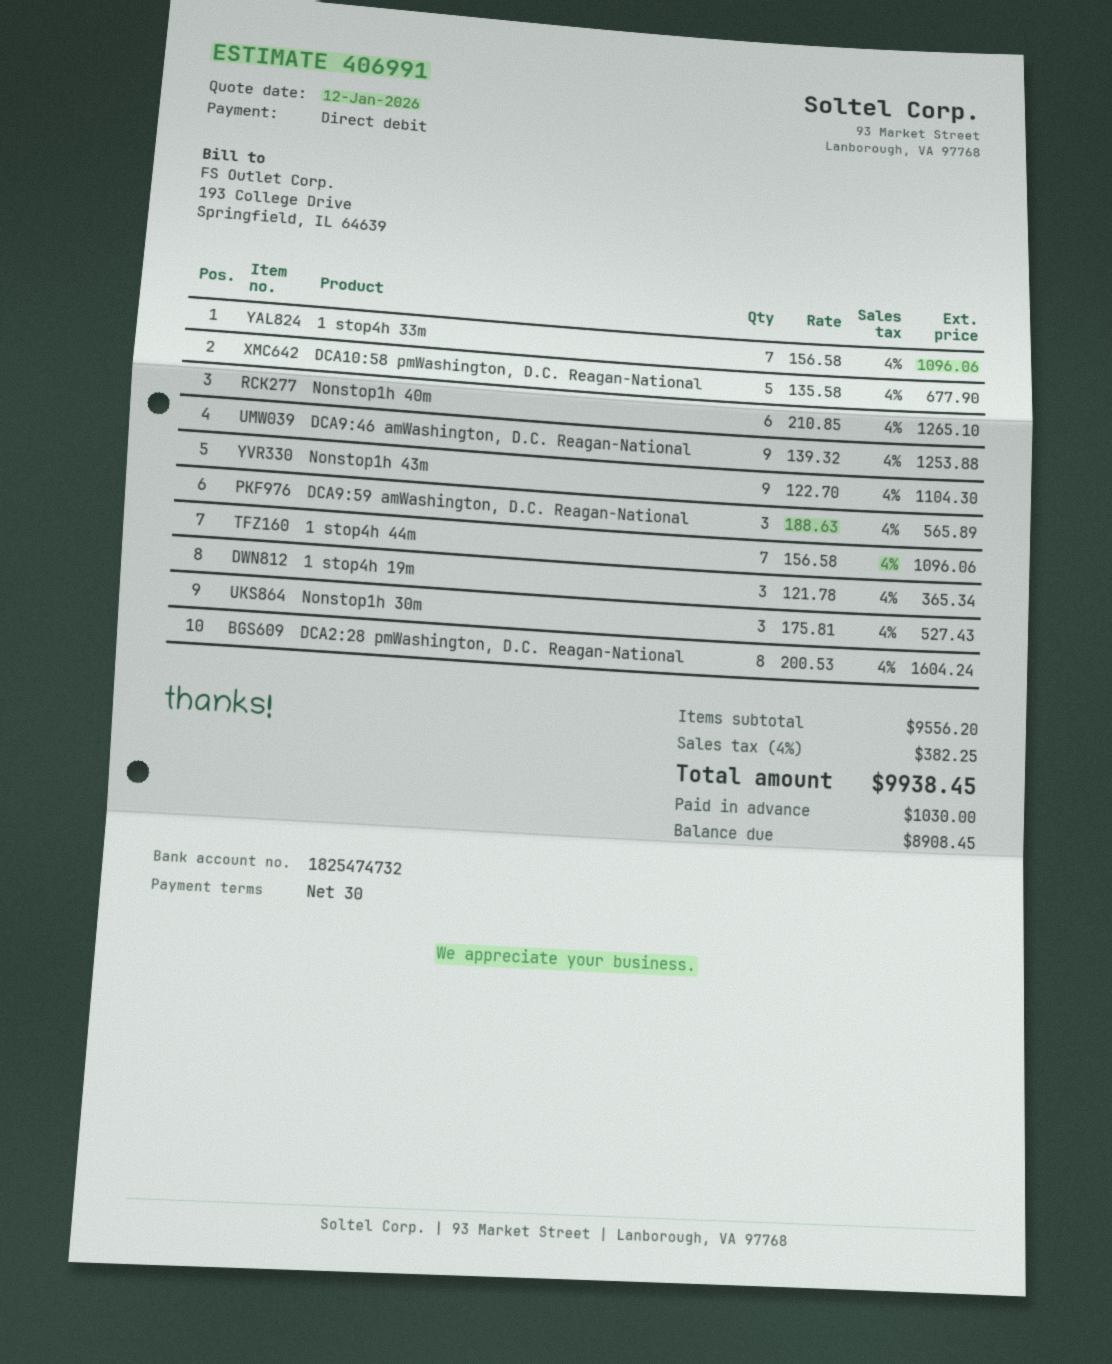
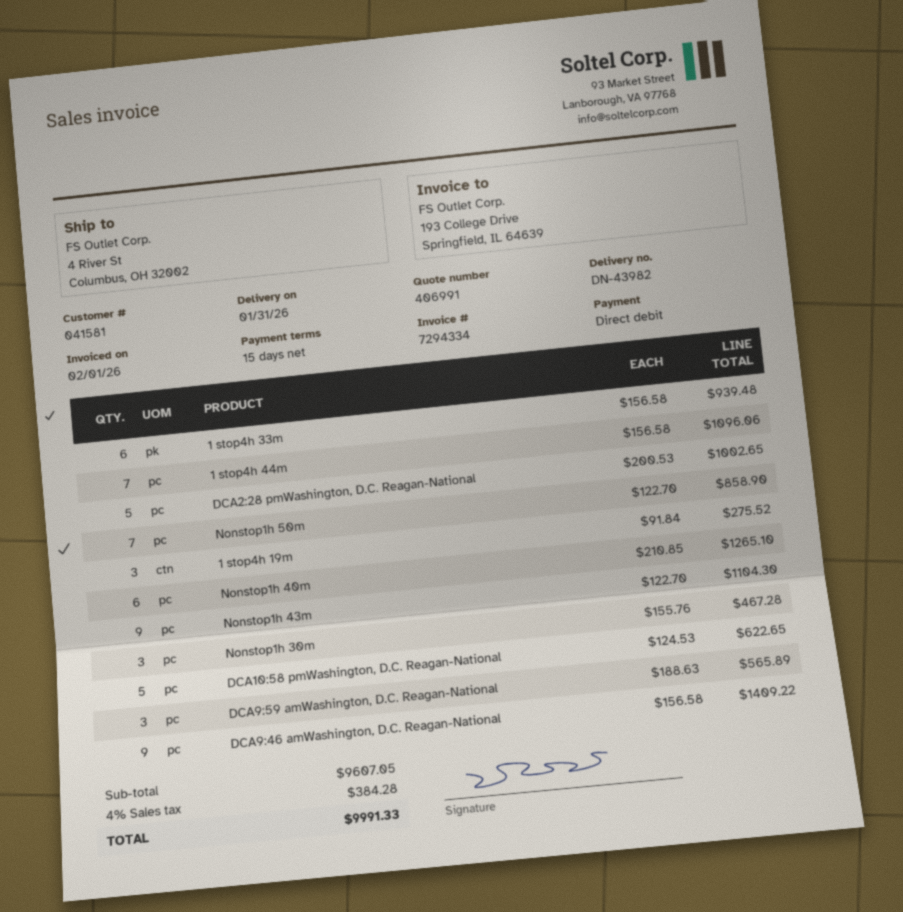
payment terms: 30 days -> 15 days
1 stop4h 33m: 7 x 156.58 = 1096.06 -> 6 x 156.58 = 939.48
DCA10:58 pmWashington, D.C. Reagan-National: 5 x 135.58 = 677.90 -> 5 x 124.53 = 622.65
DCA9:46 amWashington, D.C. Reagan-National: 9 x 139.32 = 1253.88 -> 9 x 156.58 = 1409.22
1 stop4h 19m: 3 x 121.78 = 365.34 -> 3 x 91.84 = 275.52
Nonstop1h 30m: 3 x 175.81 = 527.43 -> 3 x 155.76 = 467.28
DCA2:28 pmWashington, D.C. Reagan-National: 8 x 200.53 = 1604.24 -> 5 x 200.53 = 1002.65
Nonstop1h 50m: none -> 7 x 122.70 = 858.90
subtotal: 9556.20 -> 9607.05
tax: 4% = 382.25 -> 4% = 384.28
total: 9938.45 -> 9991.33

